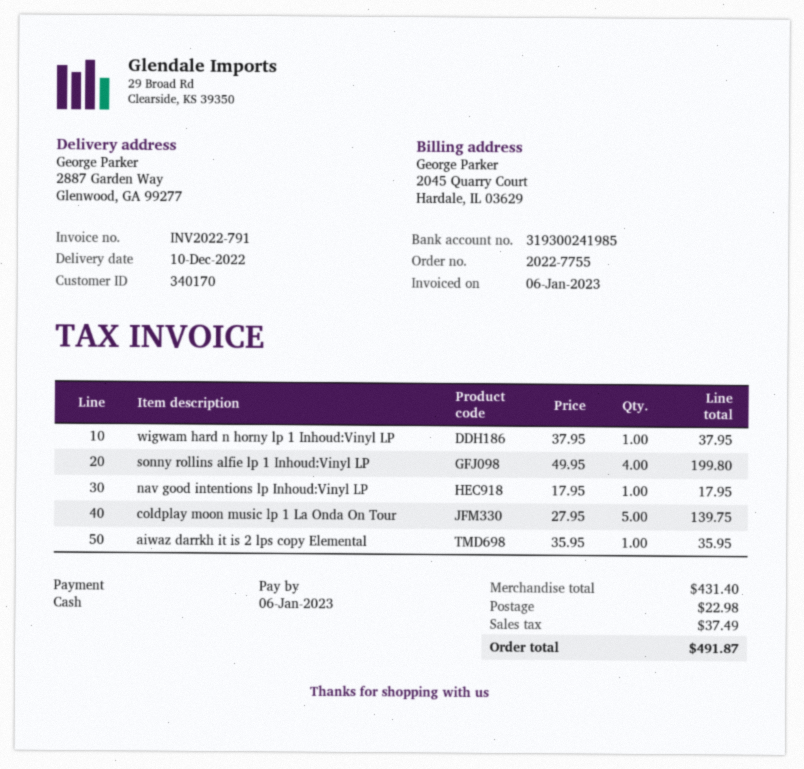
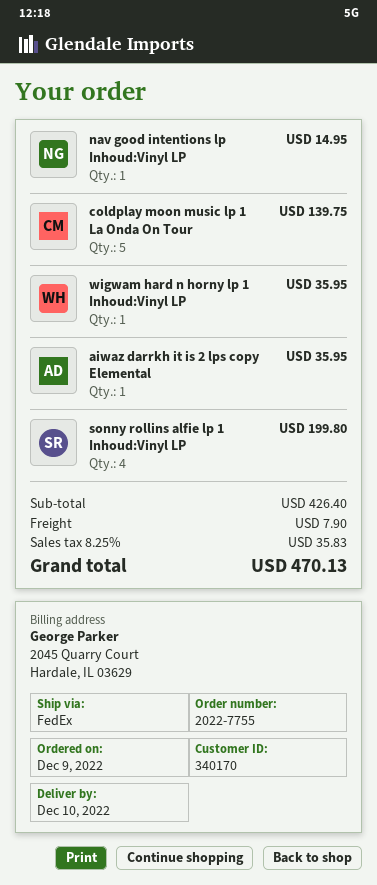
wigwam hard n horny lp 1 Inhoud:Vinyl LP: 1 for 37.95 -> 1 for 35.95
nav good intentions lp Inhoud:Vinyl LP: 1 for 17.95 -> 1 for 14.95
subtotal: 431.40 -> 426.40
shipping: 22.98 -> 7.90
tax: 37.49 -> 35.83
total: 491.87 -> 470.13

